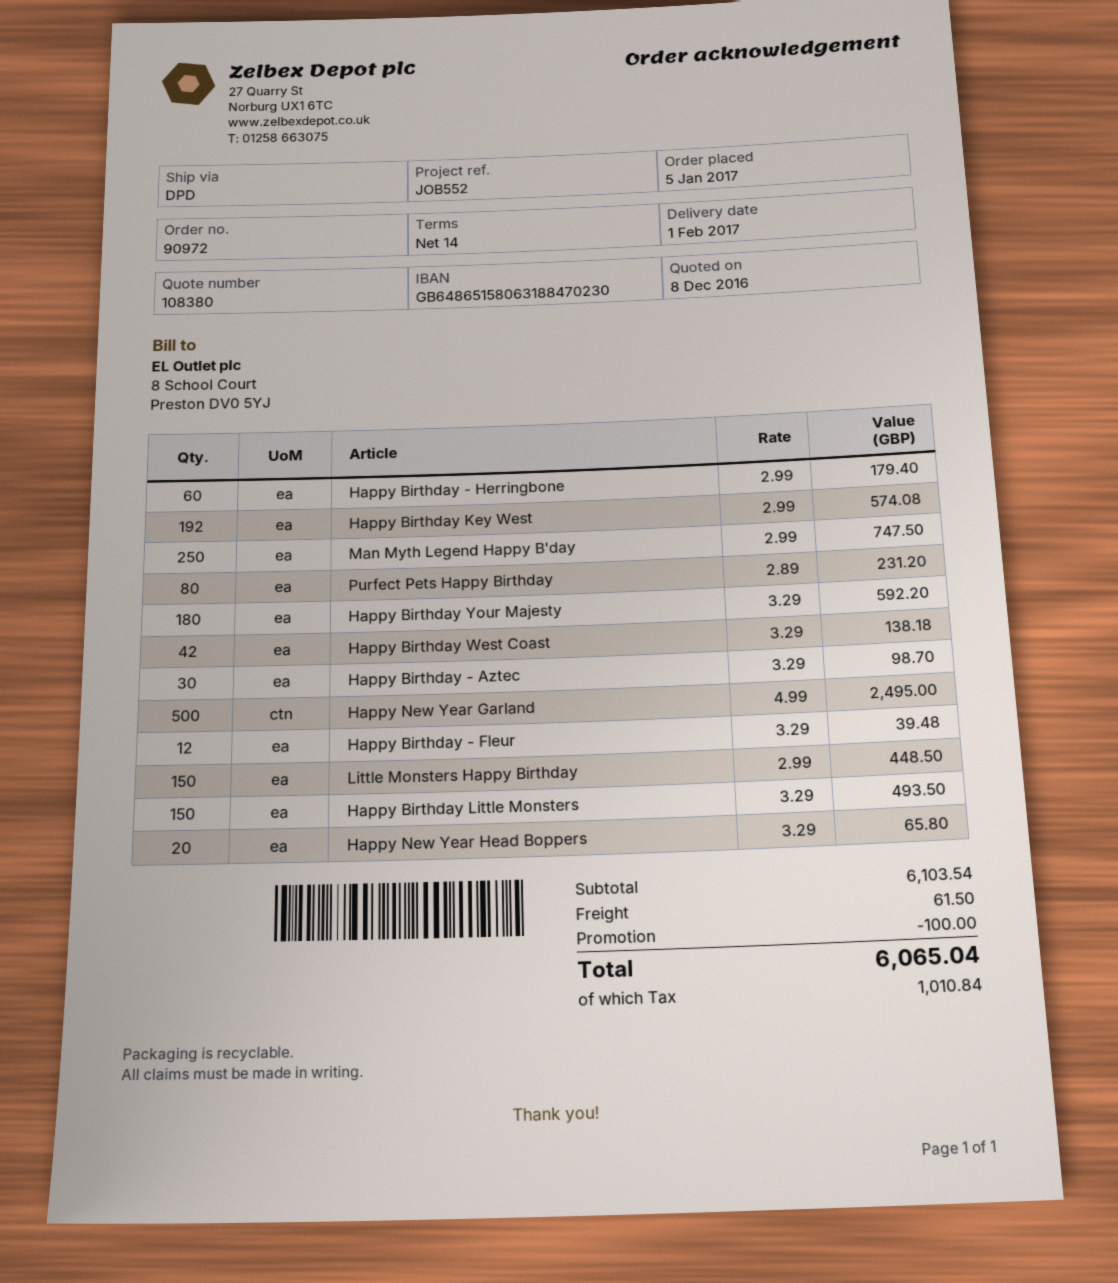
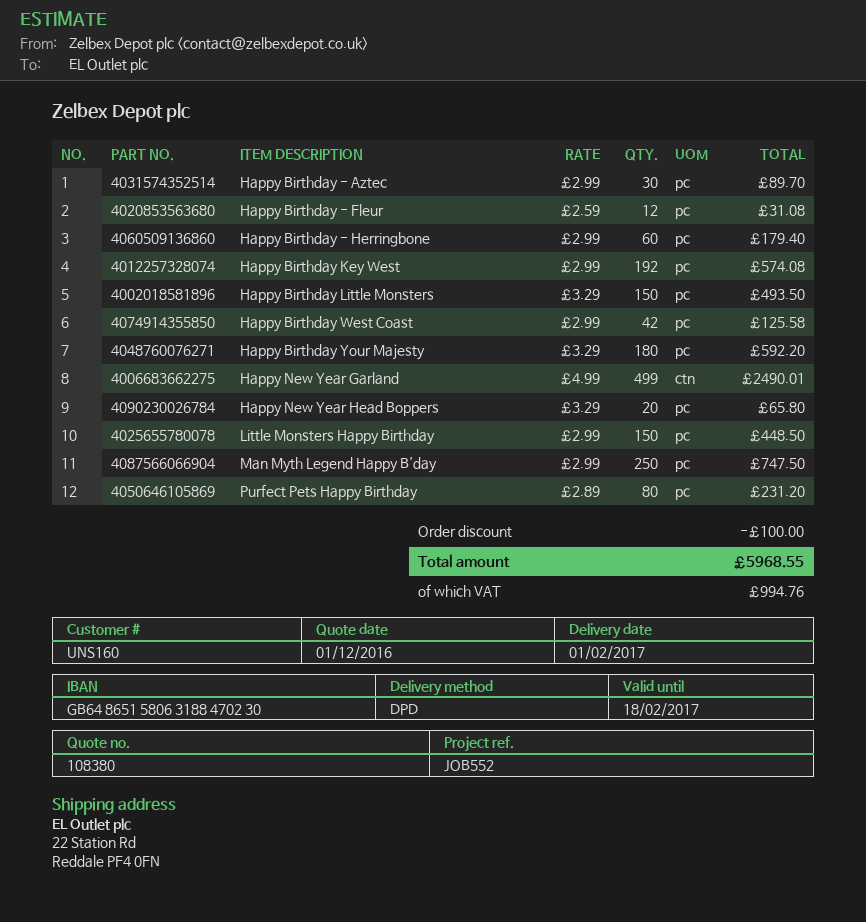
quote date: 2016-12-08 -> 2016-12-01
Happy Birthday West Coast: 42 x 3.29 = 138.18 -> 42 x 2.99 = 125.58
Happy Birthday - Aztec: 30 x 3.29 = 98.70 -> 30 x 2.99 = 89.70
Happy New Year Garland: 500 x 4.99 = 2495.00 -> 499 x 4.99 = 2490.01
Happy Birthday - Fleur: 12 x 3.29 = 39.48 -> 12 x 2.59 = 31.08
shipping: 61.50 -> none
tax: 1010.84 -> 994.76
total: 6065.04 -> 5968.55

